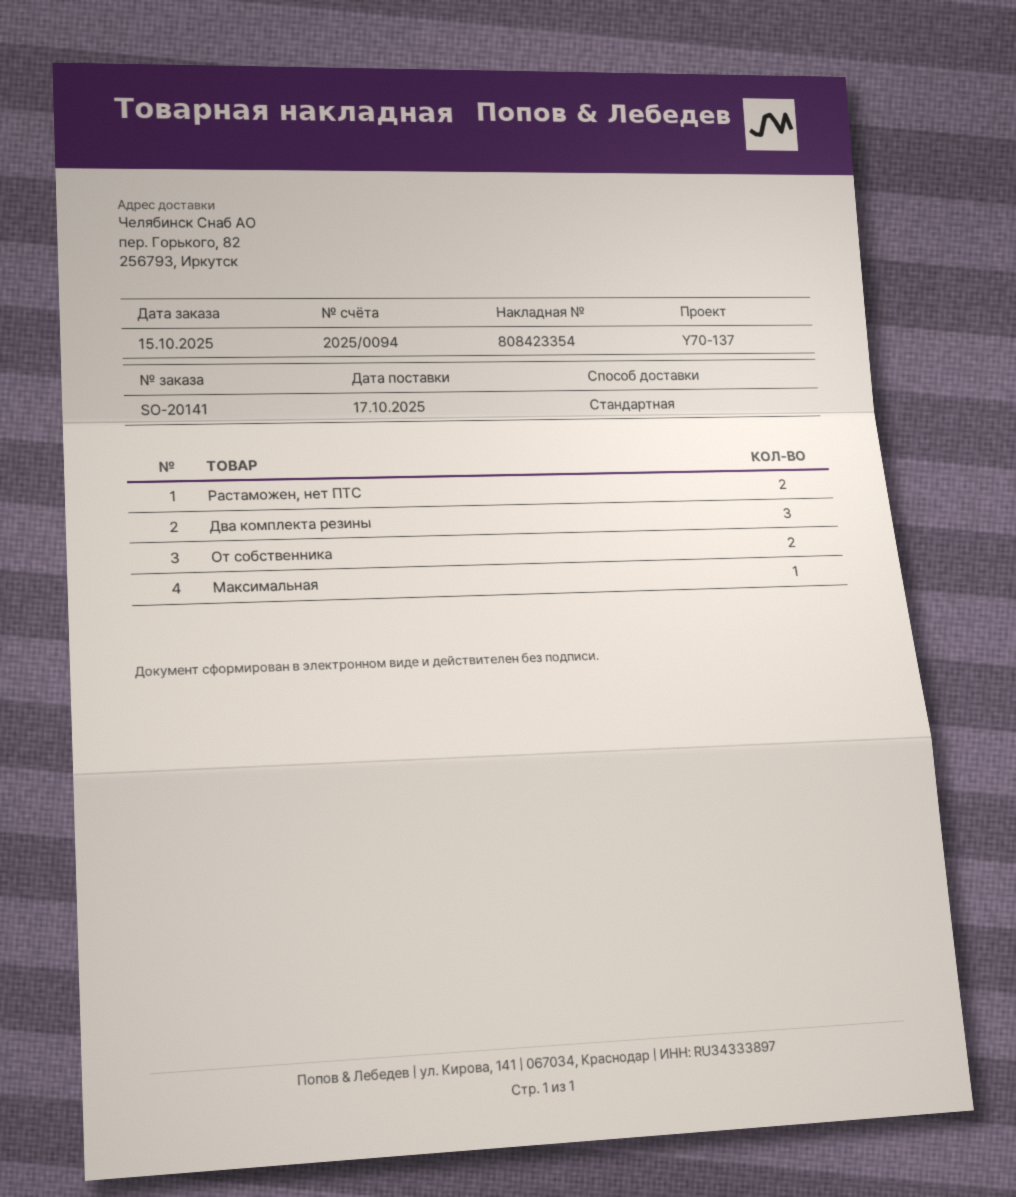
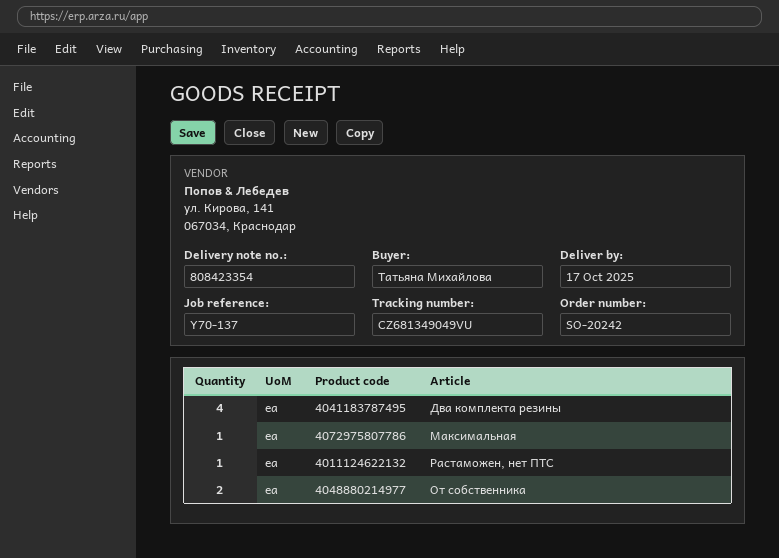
order number: SO-20141 -> SO-20242
Растаможен, нет ПТС: 2 -> 1
Два комплекта резины: 3 -> 4

